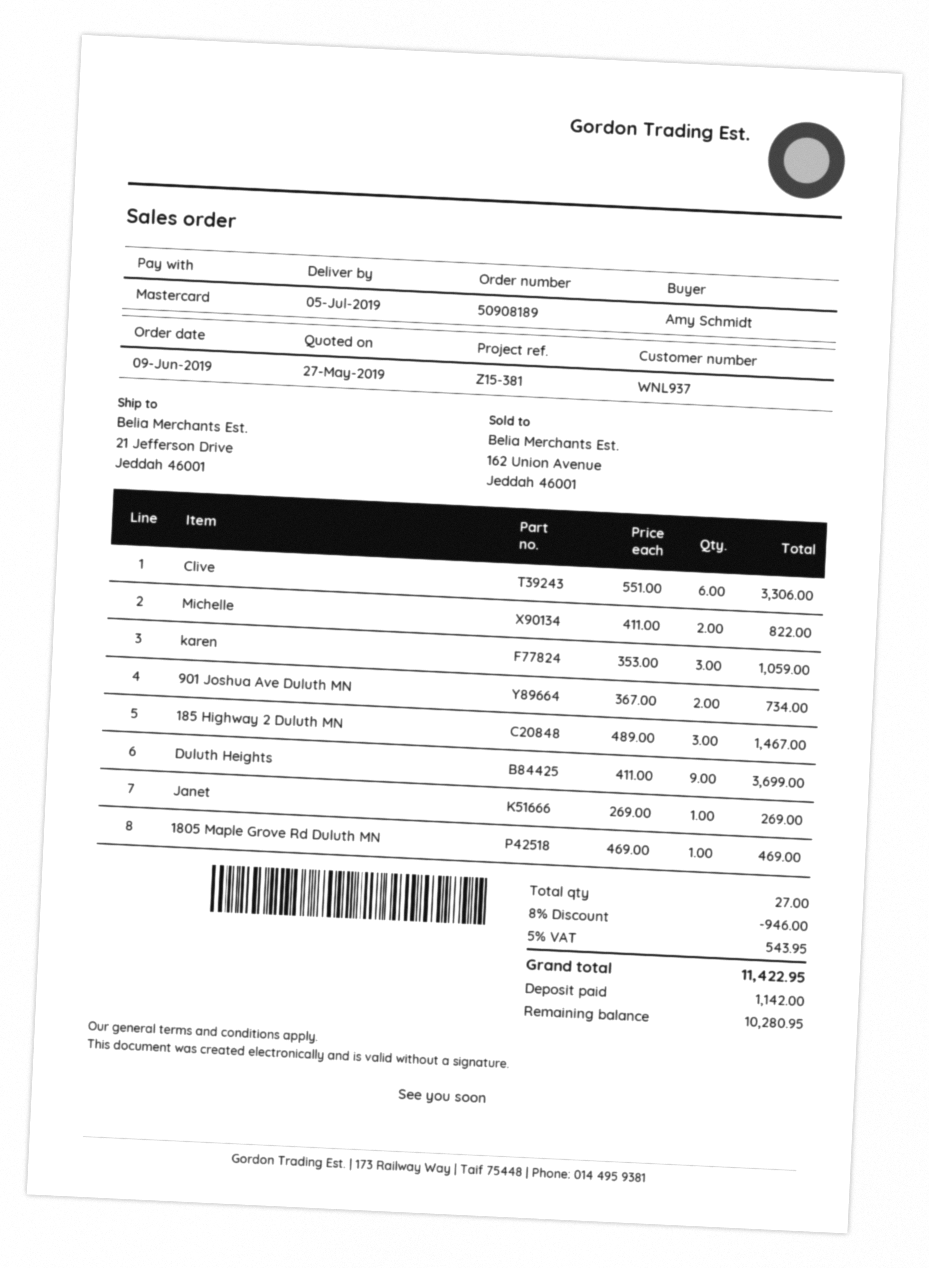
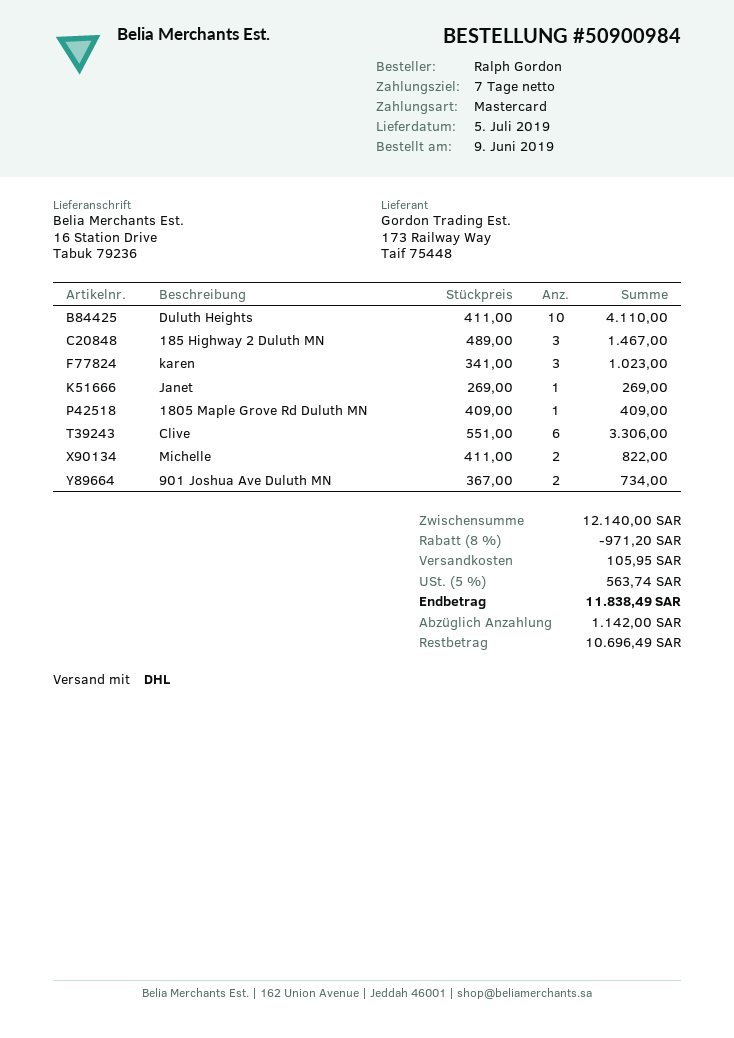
order number: 50908189 -> 50900984
ordered by: Amy Schmidt -> Ralph Gordon
ship to: 21 Jefferson Drive, Jeddah 46001 -> 16 Station Drive, Tabuk 79236
karen: 3 x 353.00 = 1059.00 -> 3 x 341.00 = 1023.00
Duluth Heights: 9 x 411.00 = 3699.00 -> 10 x 411.00 = 4110.00
1805 Maple Grove Rd Duluth MN: 1 x 469.00 = 469.00 -> 1 x 409.00 = 409.00
discount: 8% = 946.00 -> 8% = 971.20
shipping: none -> 105.95
tax: 5% = 543.95 -> 5% = 563.74
total: 11422.95 -> 11838.49
balance: 10280.95 -> 10696.49

